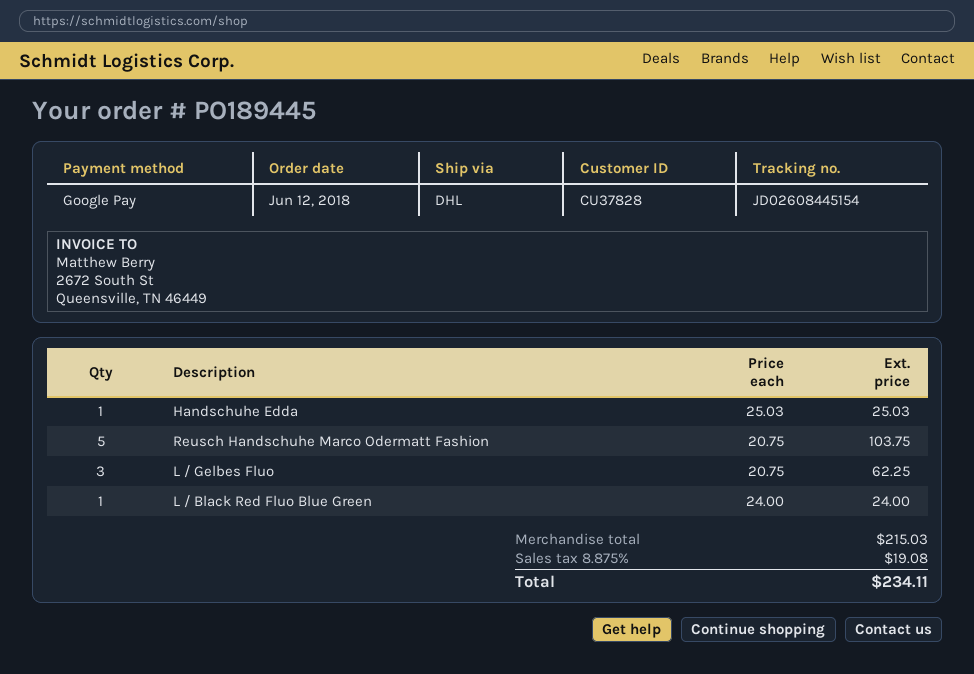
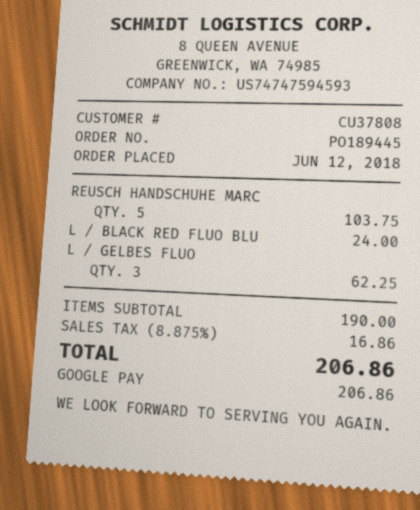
customer number: CU37828 -> CU37808
Handschuhe Edda: 1 for 25.03 -> none
subtotal: 215.03 -> 190.00
tax: 8.875% = 19.08 -> 8.875% = 16.86
total: 234.11 -> 206.86

